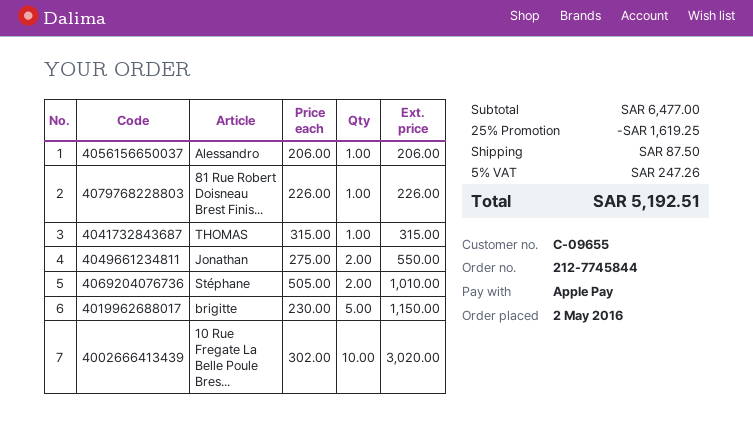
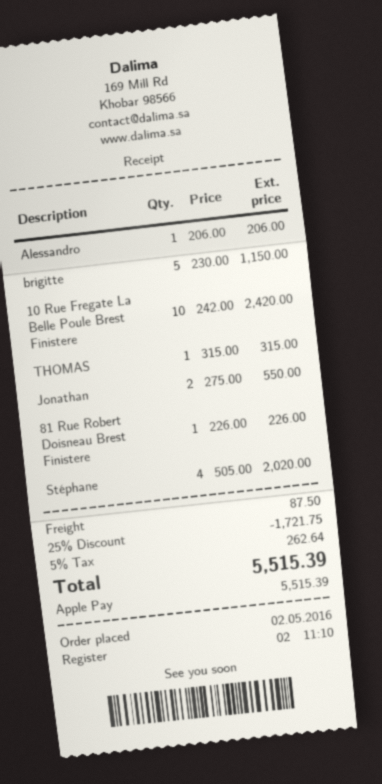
Stéphane: 2 x 505.00 = 1010.00 -> 4 x 505.00 = 2020.00
10 Rue Fregate La Belle Poule Bres...: 10 x 302.00 = 3020.00 -> 10 x 242.00 = 2420.00
discount: 25% = 1619.25 -> 25% = 1721.75
tax: 5% = 247.26 -> 5% = 262.64
total: 5192.51 -> 5515.39

